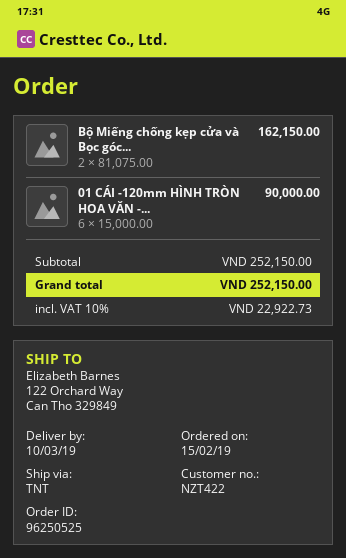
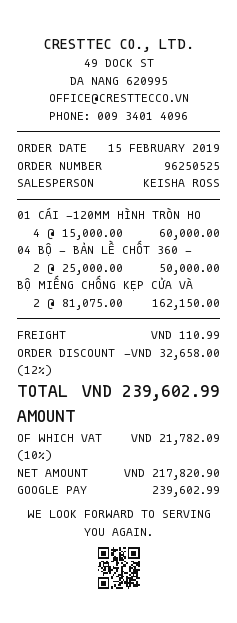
01 CÁI -120mm HÌNH TRÒN HOA VĂN -...: 6 x 15000.00 = 90000.00 -> 4 x 15000.00 = 60000.00
04 BỘ - BẢN LỀ CHỐT 360 -: none -> 2 x 25000.00 = 50000.00
discount: none -> 12% = 32658.00
shipping: none -> 110.99
tax: 10% = 22922.73 -> 10% = 21782.09
total: 252150.00 -> 239602.99

